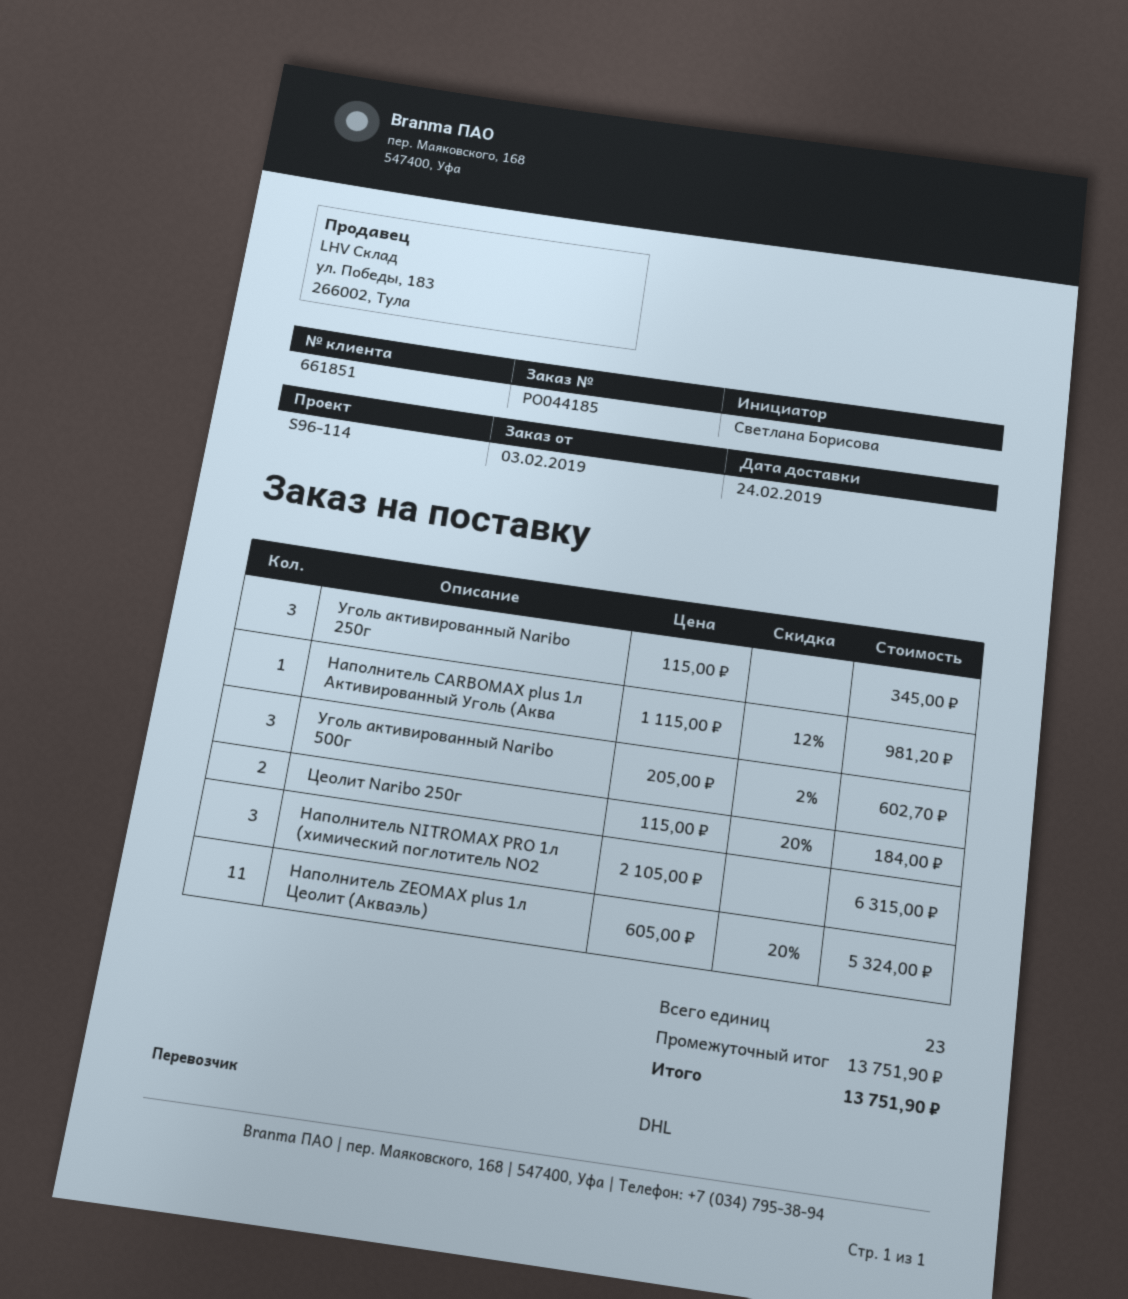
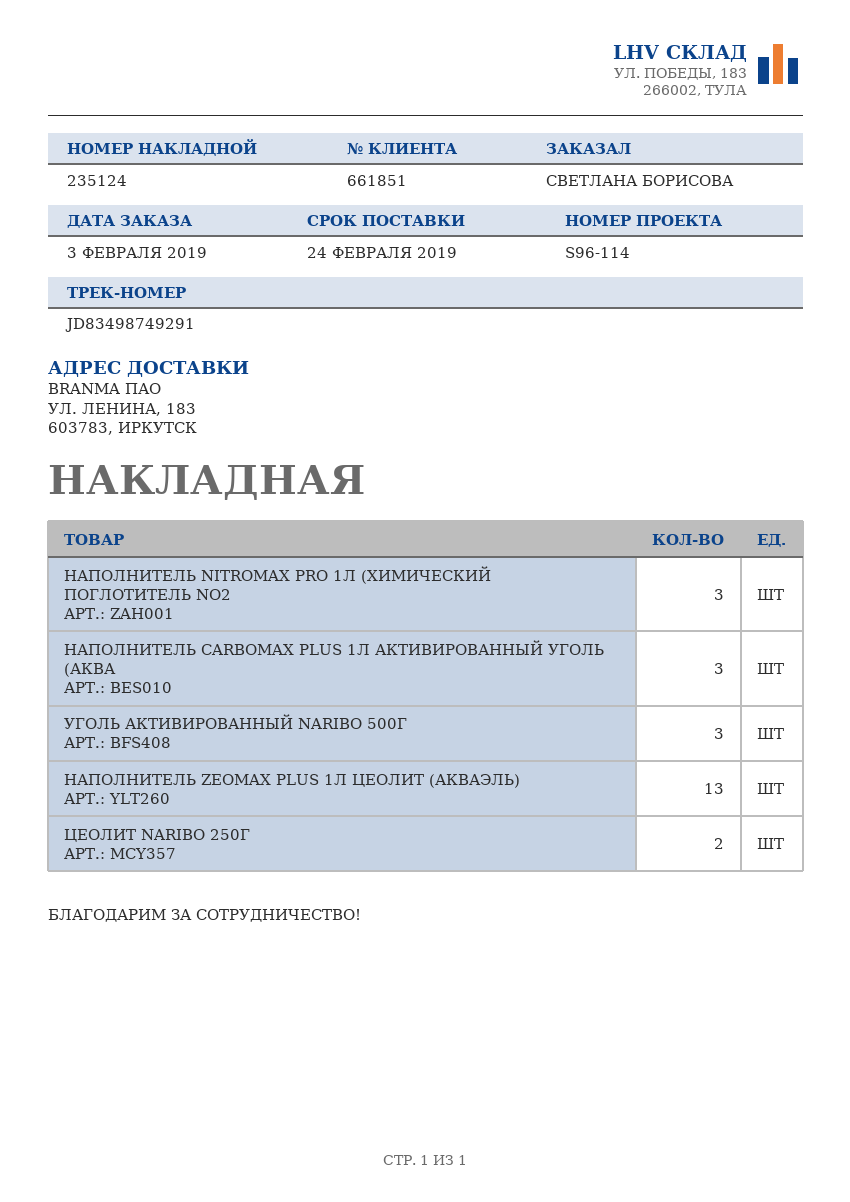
Уголь активированный Naribo 250г: 3 -> none
Наполнитель CARBOMAX plus 1л Активированный Уголь (Аква: 1 -> 3
Наполнитель ZEOMAX plus 1л Цеолит (Акваэль): 11 -> 13

